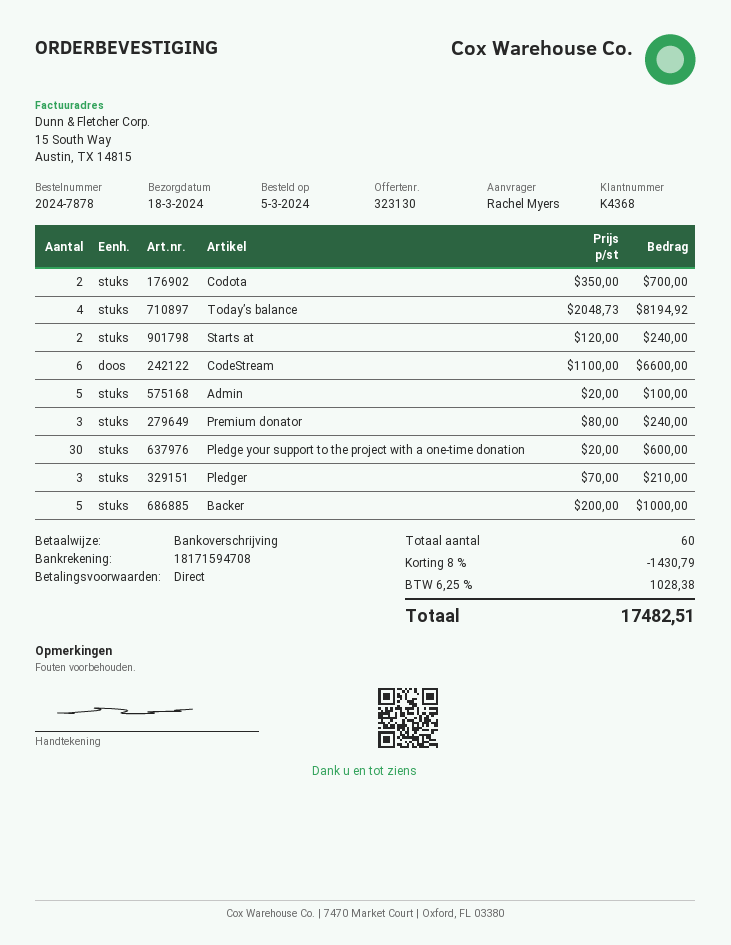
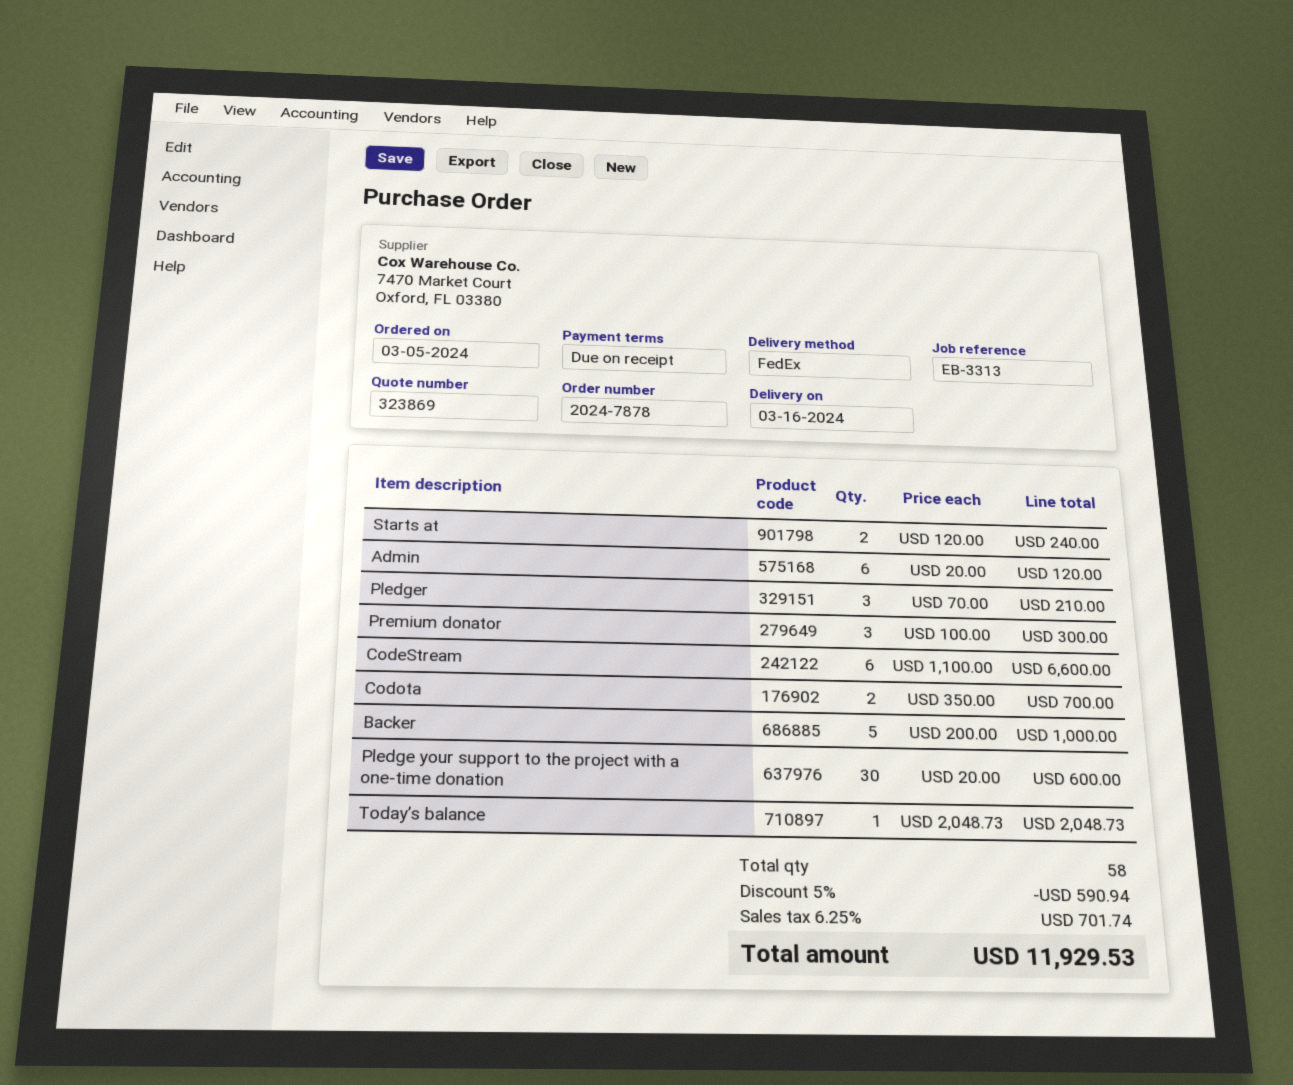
quote number: 323130 -> 323869
delivery date: 2024-03-18 -> 2024-03-16
Today’s balance: 4 x 2048.73 = 8194.92 -> 1 x 2048.73 = 2048.73
Admin: 5 x 20.00 = 100.00 -> 6 x 20.00 = 120.00
Premium donator: 3 x 80.00 = 240.00 -> 3 x 100.00 = 300.00
total quantity: 60 -> 58
discount: 8% = 1430.79 -> 5% = 590.94
tax: 6.25% = 1028.38 -> 6.25% = 701.74
total: 17482.51 -> 11929.53

